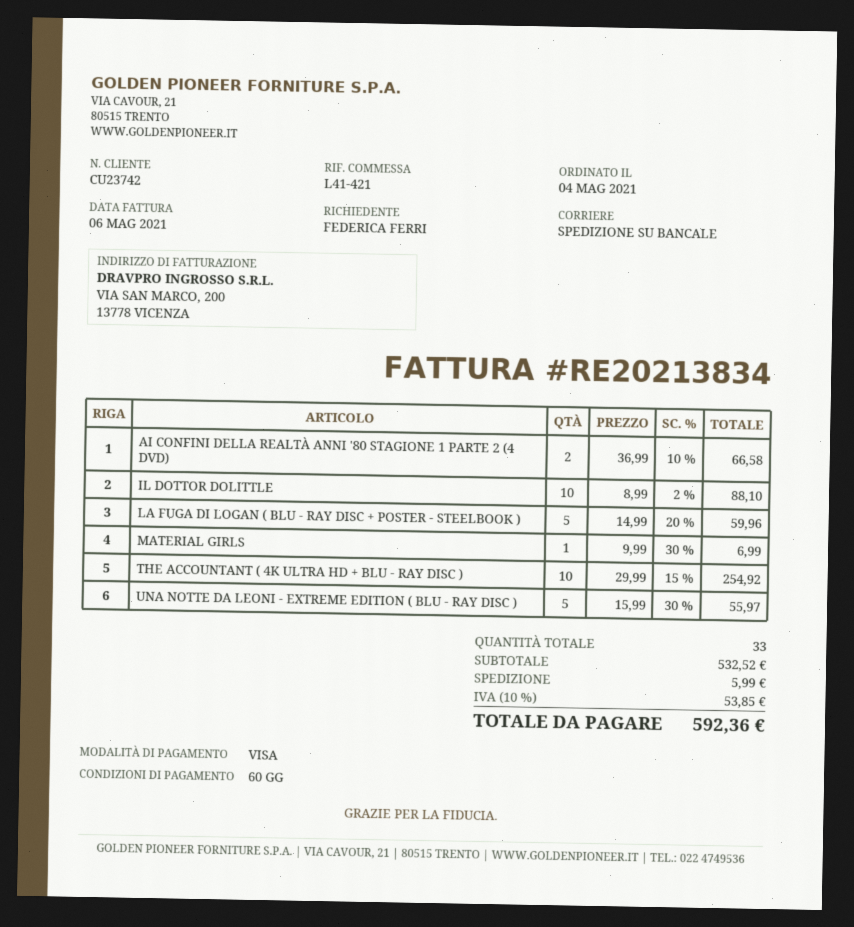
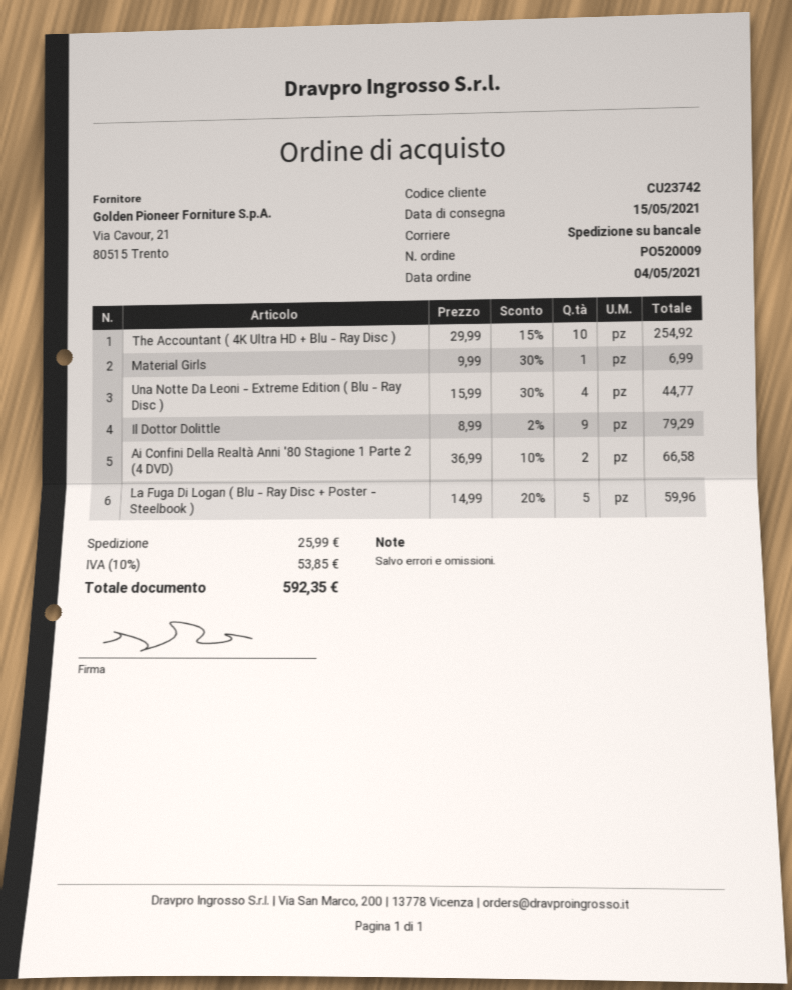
IL DOTTOR DOLITTLE: 10 x 8.99 - 2% = 88.10 -> 9 x 8.99 - 2% = 79.29
UNA NOTTE DA LEONI - EXTREME EDITION ( BLU - RAY DISC ): 5 x 15.99 - 30% = 55.97 -> 4 x 15.99 - 30% = 44.77
shipping: 5.99 -> 25.99
total: 592.36 -> 592.35

